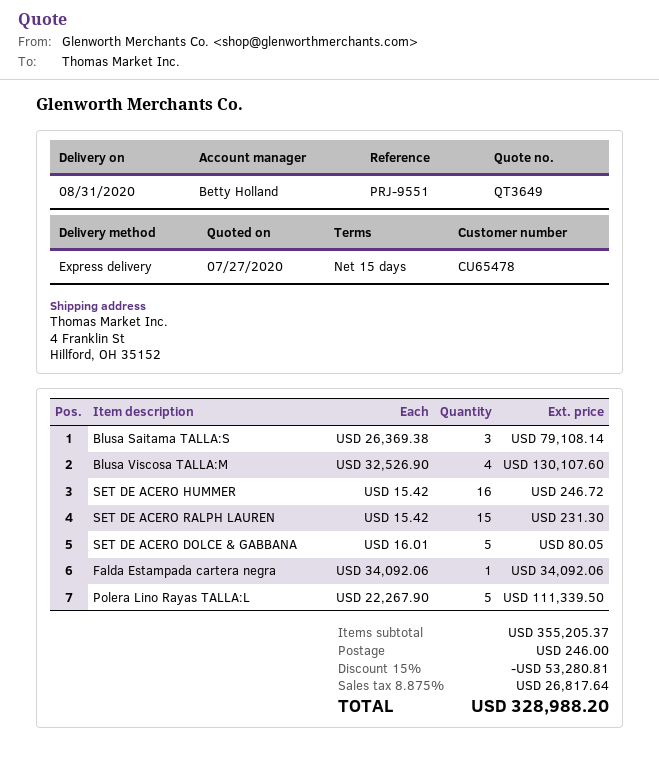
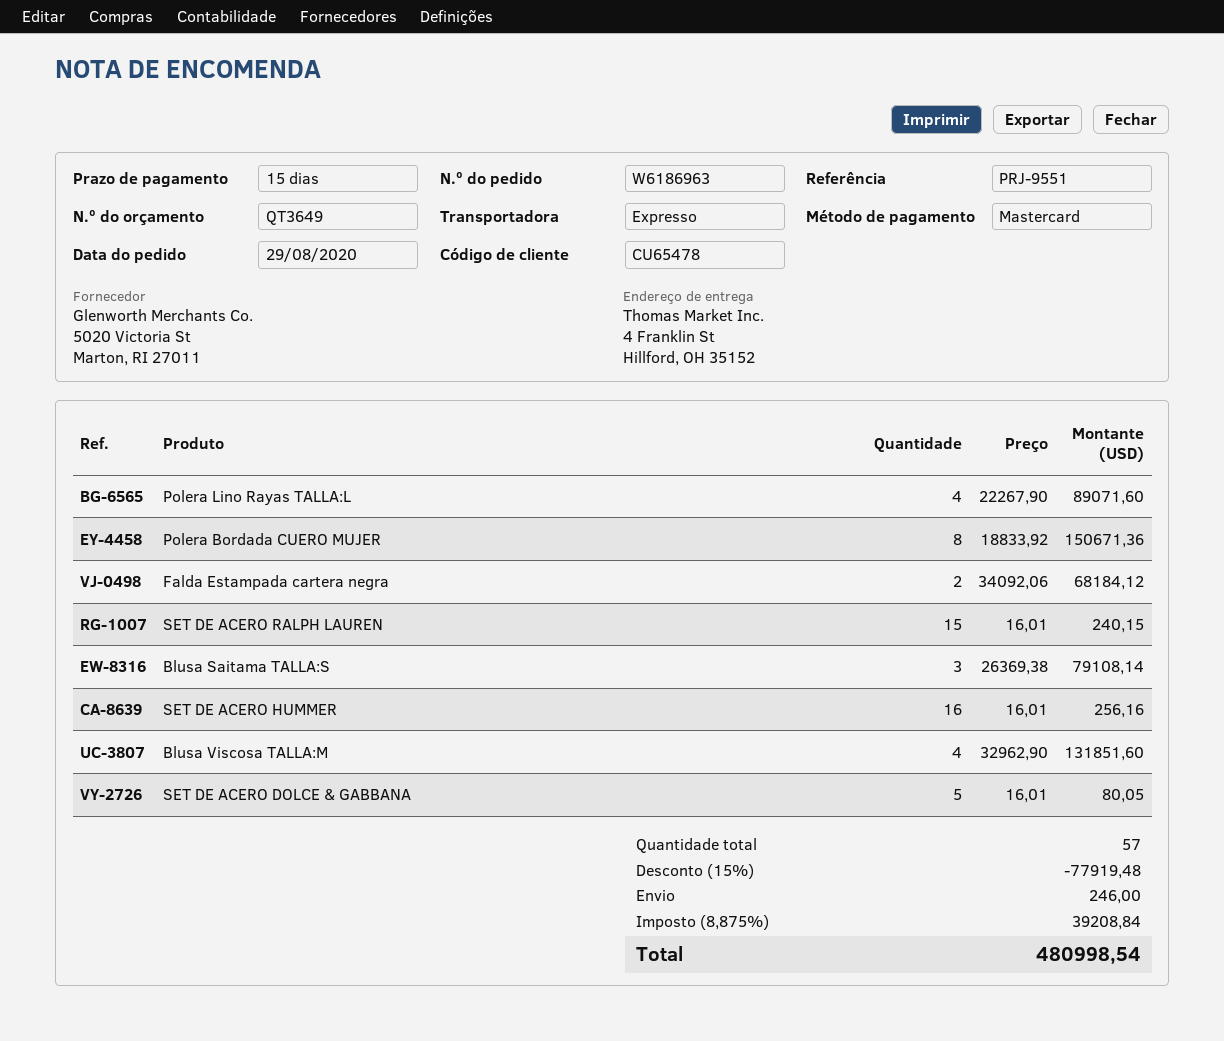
Blusa Viscosa TALLA:M: 4 x 32526.90 = 130107.60 -> 4 x 32962.90 = 131851.60
SET DE ACERO HUMMER: 16 x 15.42 = 246.72 -> 16 x 16.01 = 256.16
SET DE ACERO RALPH LAUREN: 15 x 15.42 = 231.30 -> 15 x 16.01 = 240.15
Falda Estampada cartera negra: 1 x 34092.06 = 34092.06 -> 2 x 34092.06 = 68184.12
Polera Lino Rayas TALLA:L: 5 x 22267.90 = 111339.50 -> 4 x 22267.90 = 89071.60
Polera Bordada CUERO MUJER: none -> 8 x 18833.92 = 150671.36
discount: 15% = 53280.81 -> 15% = 77919.48
tax: 8.875% = 26817.64 -> 8.875% = 39208.84
total: 328988.20 -> 480998.54

